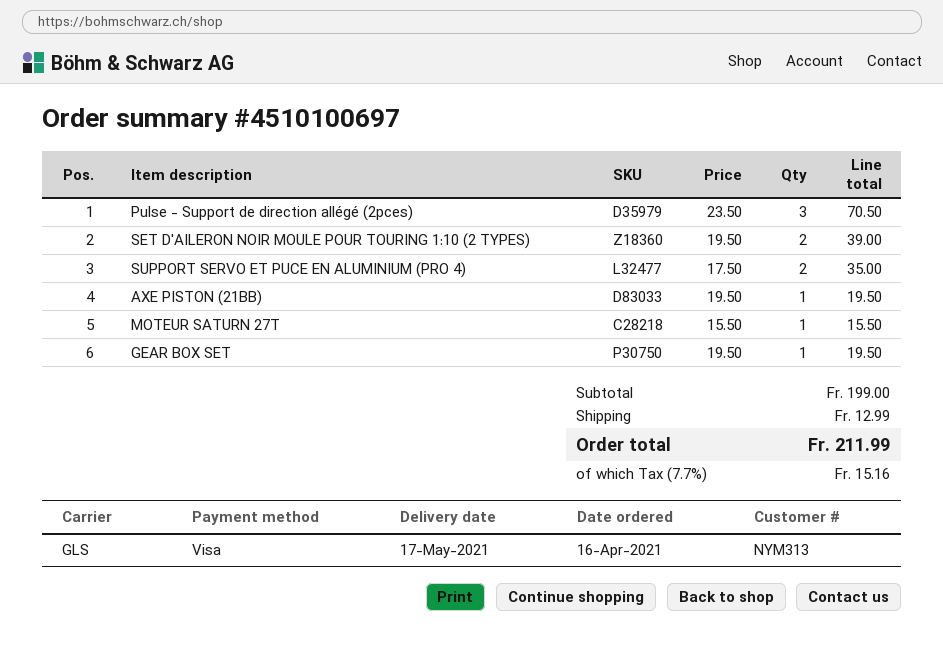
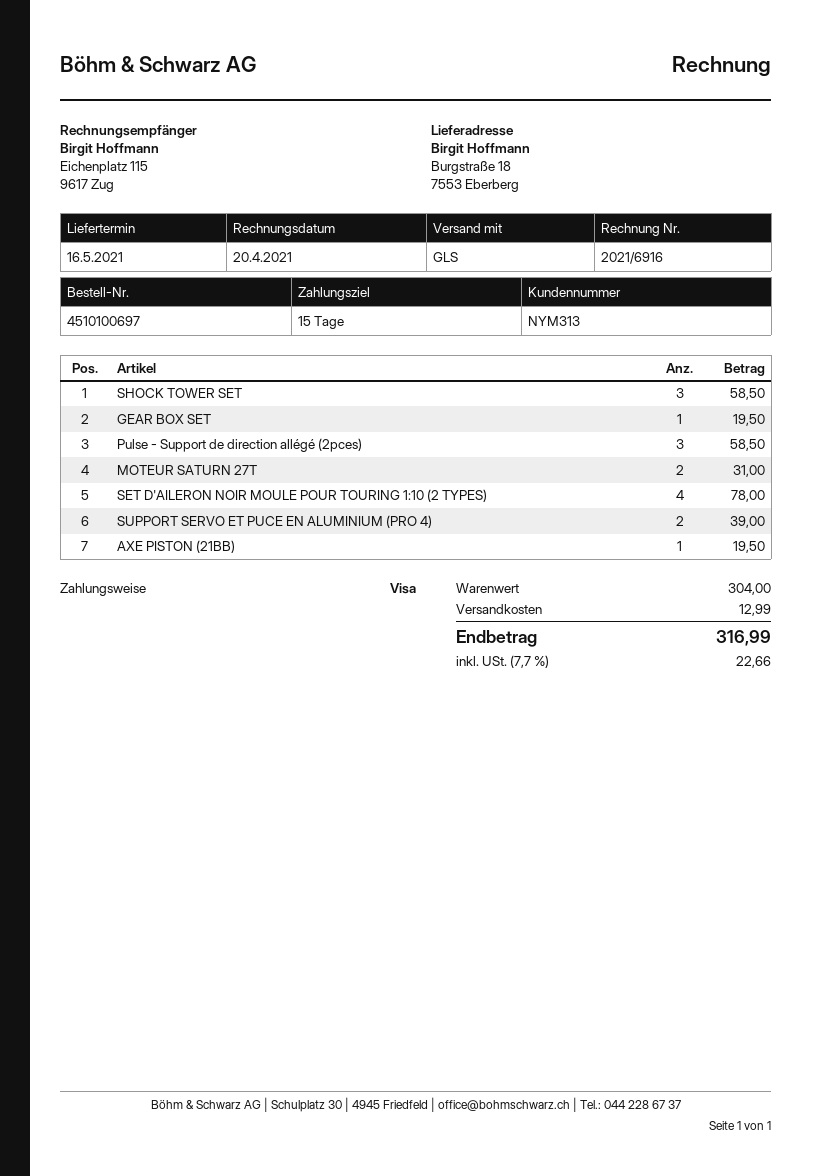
delivery date: 2021-05-17 -> 2021-05-16
Pulse - Support de direction allégé (2pces): 3 for 70.50 -> 3 for 58.50
SET D'AILERON NOIR MOULE POUR TOURING 1:10 (2 TYPES): 2 for 39.00 -> 4 for 78.00
SUPPORT SERVO ET PUCE EN ALUMINIUM (PRO 4): 2 for 35.00 -> 2 for 39.00
MOTEUR SATURN 27T: 1 for 15.50 -> 2 for 31.00
SHOCK TOWER SET: none -> 3 for 58.50
subtotal: 199.00 -> 304.00
tax: 7.7% = 15.16 -> 7.7% = 22.66
total: 211.99 -> 316.99

